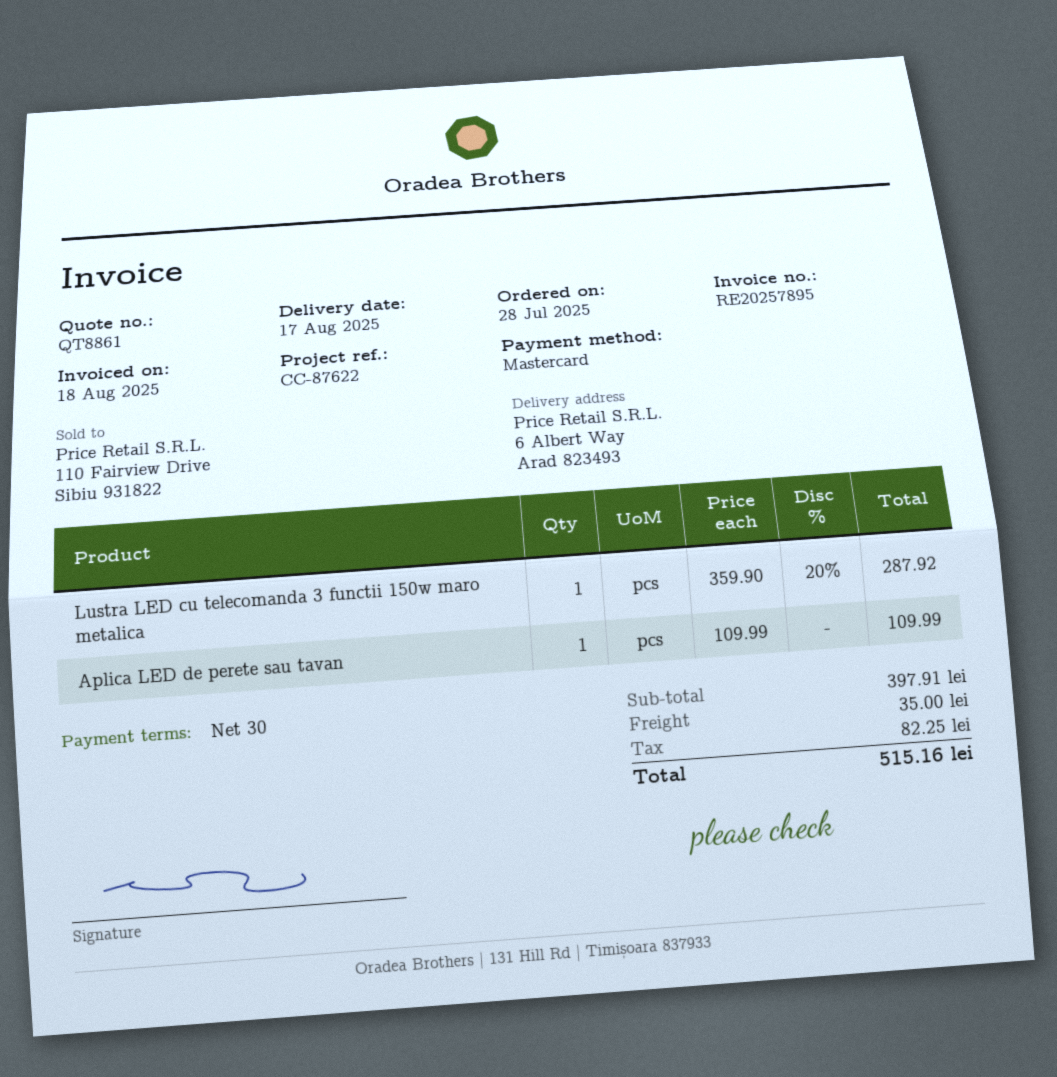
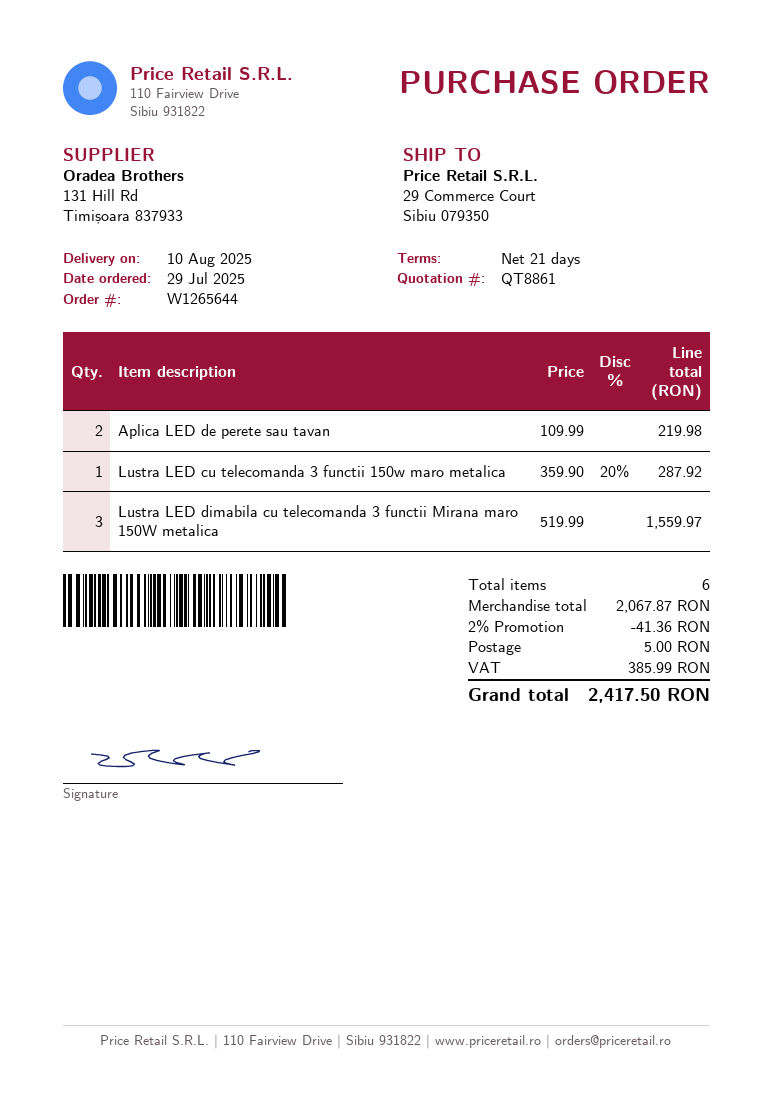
order date: 2025-07-28 -> 2025-07-29
delivery date: 2025-08-17 -> 2025-08-10
payment terms: 30 days -> 21 days
ship to: 6 Albert Way, Arad 823493 -> 29 Commerce Court, Sibiu 079350
Aplica LED de perete sau tavan: 1 x 109.99 = 109.99 -> 2 x 109.99 = 219.98
Lustra LED dimabila cu telecomanda 3 functii Mirana maro 150W metalica: none -> 3 x 519.99 = 1559.97
subtotal: 397.91 -> 2067.87
discount: none -> 2% = 41.36
shipping: 35.00 -> 5.00
tax: 82.25 -> 385.99
total: 515.16 -> 2417.50

